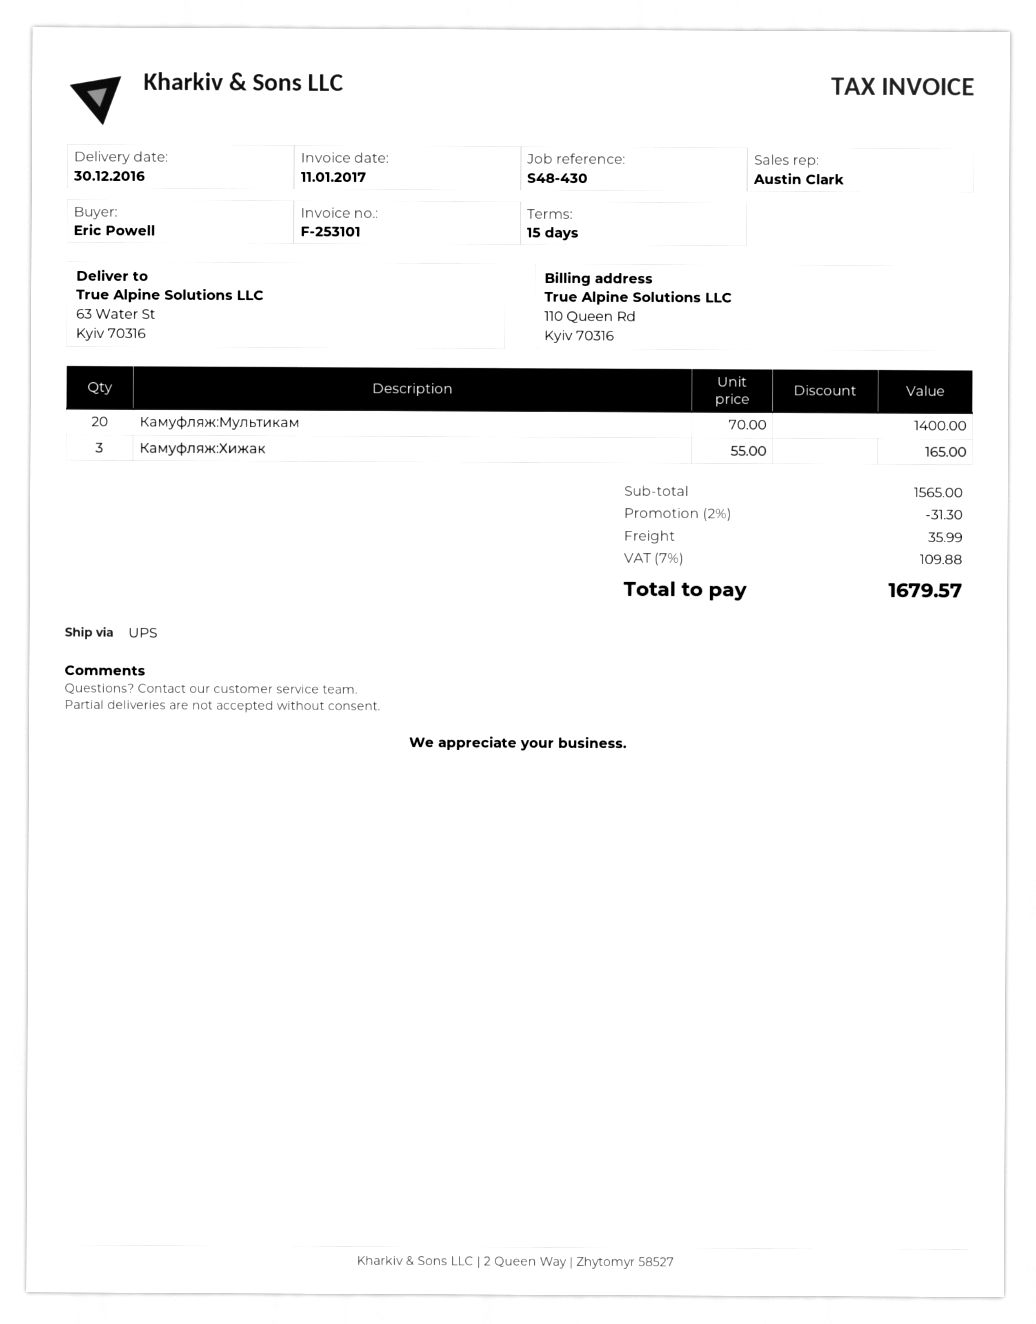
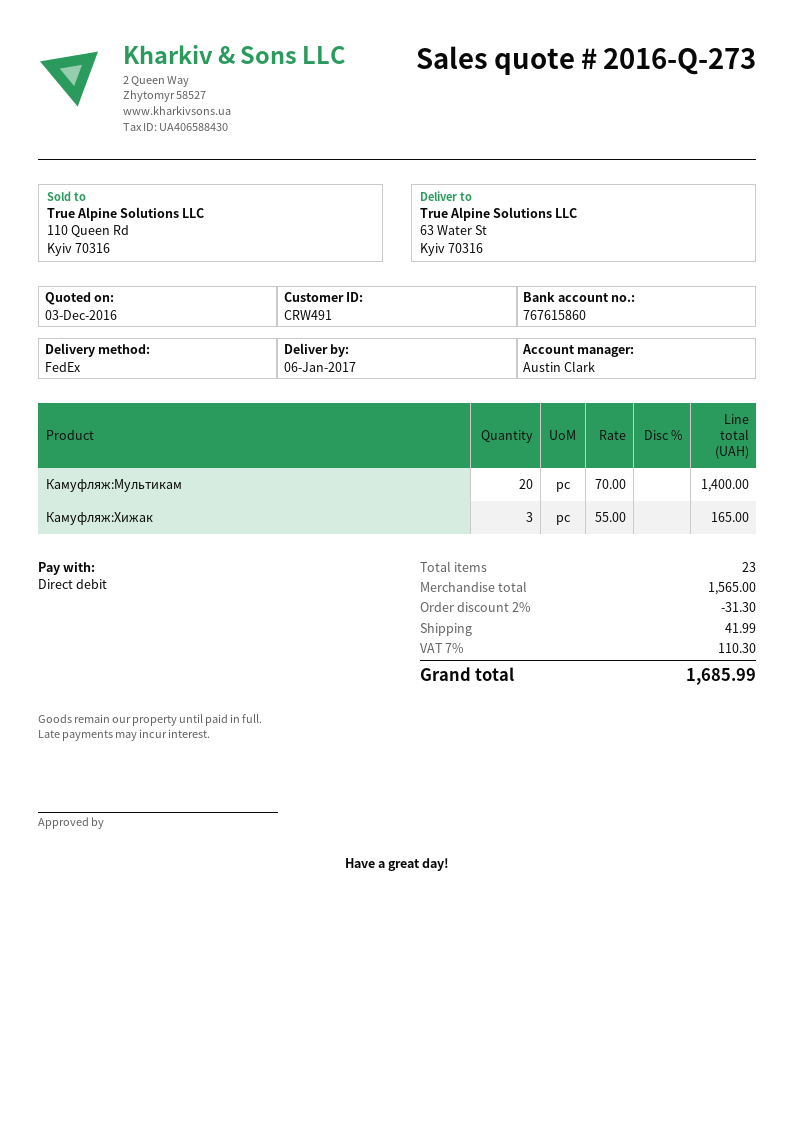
delivery date: 2016-12-30 -> 2017-01-06
shipping method: UPS -> FedEx
shipping: 35.99 -> 41.99
tax: 7% = 109.88 -> 7% = 110.30
total: 1679.57 -> 1685.99

